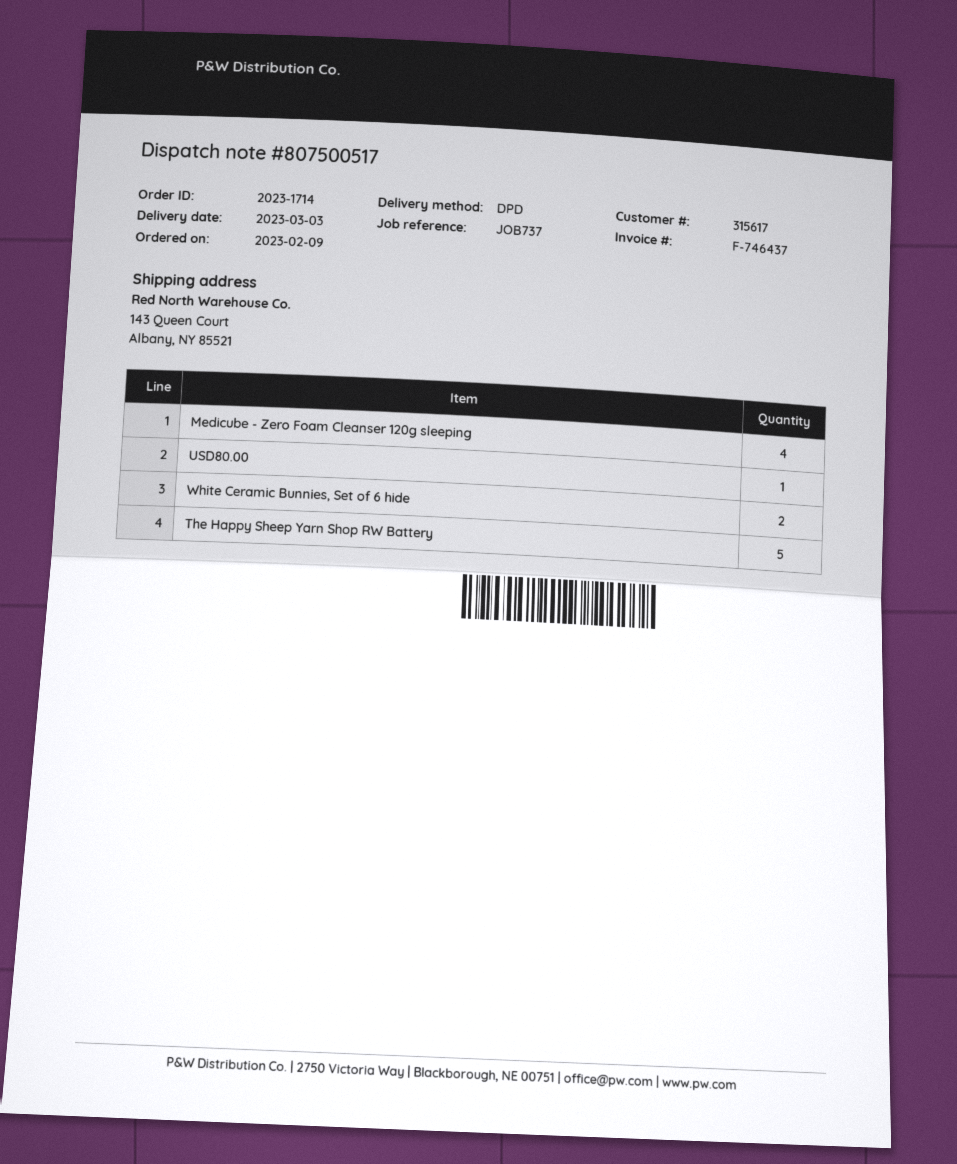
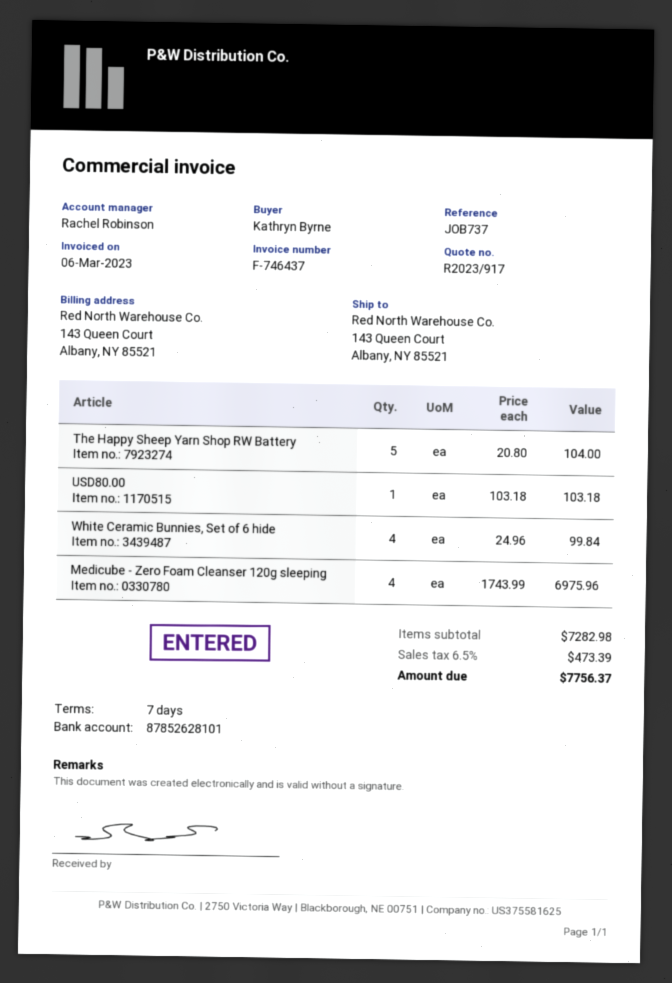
White Ceramic Bunnies, Set of 6 hide: 2 -> 4

